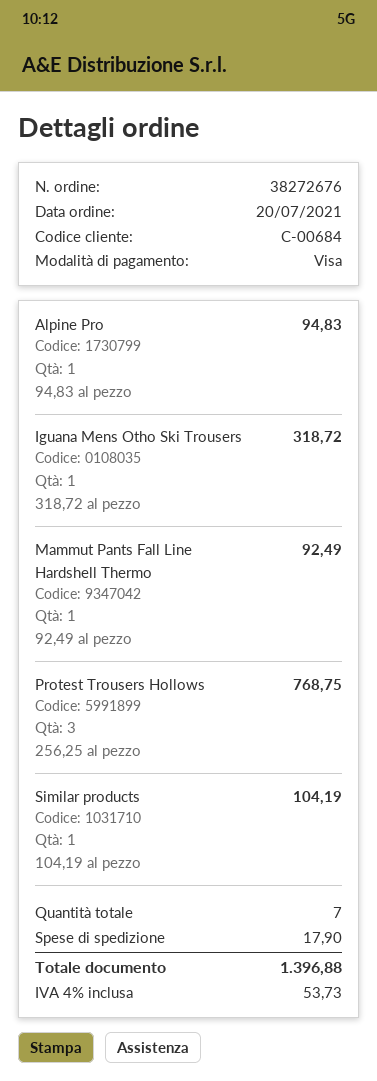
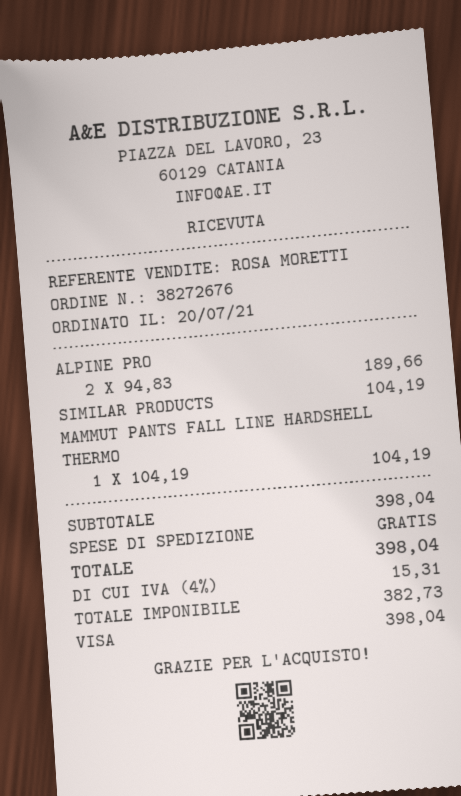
Alpine Pro: 1 x 94.83 = 94.83 -> 2 x 94.83 = 189.66
Iguana Mens Otho Ski Trousers: 1 x 318.72 = 318.72 -> none
Mammut Pants Fall Line Hardshell Thermo: 1 x 92.49 = 92.49 -> 1 x 104.19 = 104.19
Protest Trousers Hollows: 3 x 256.25 = 768.75 -> none
shipping: 17.90 -> 0.00
tax: 4% = 53.73 -> 4% = 15.31
total: 1396.88 -> 398.04

